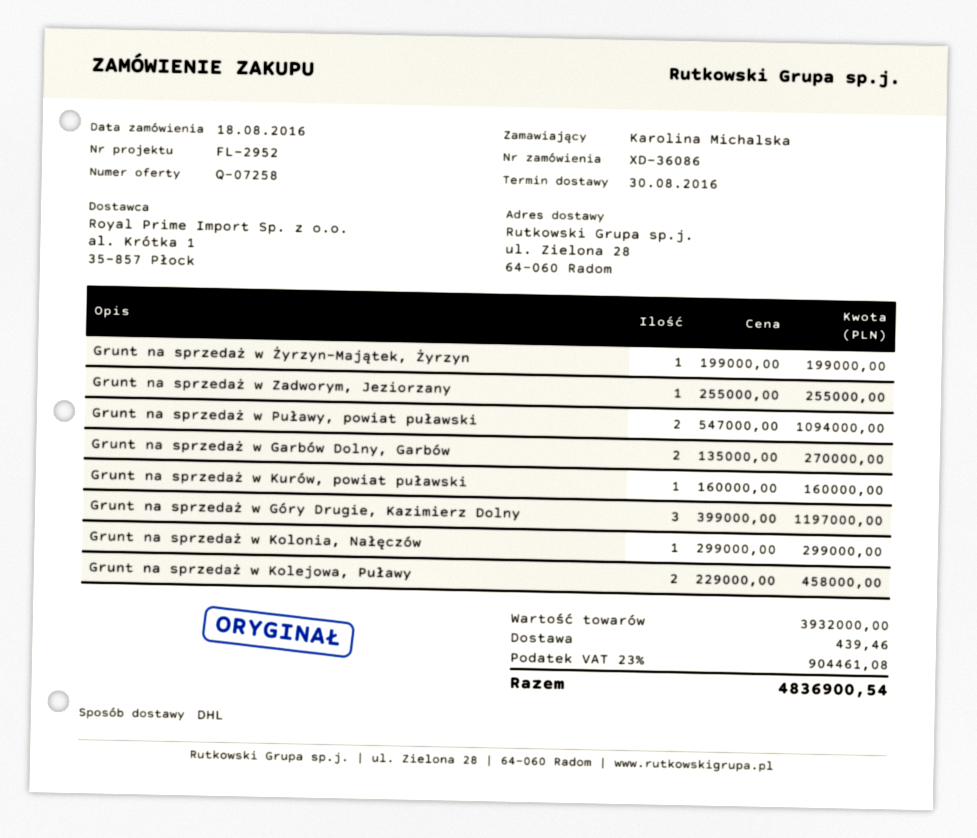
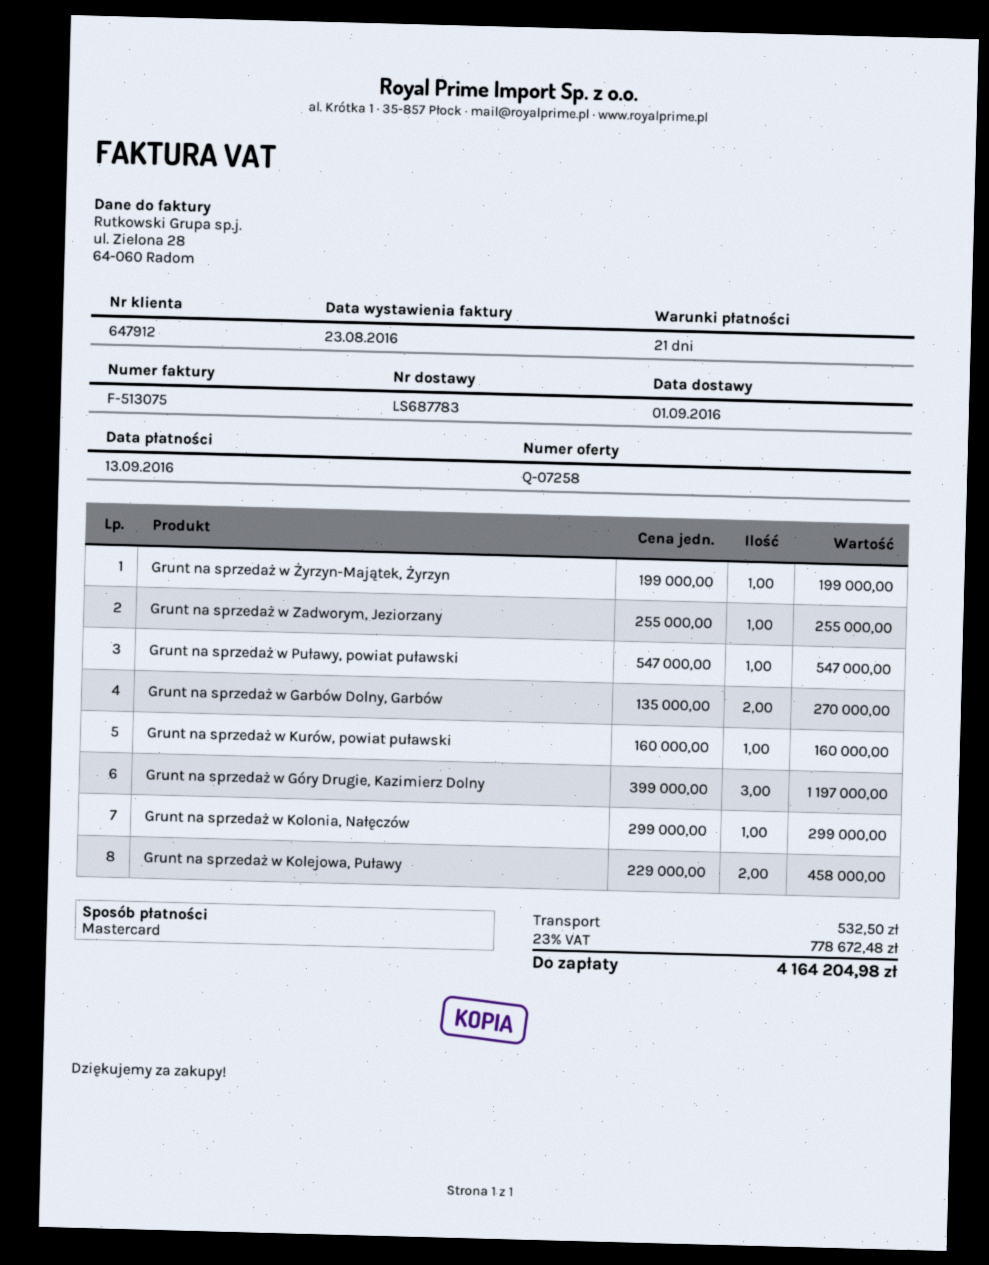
delivery date: 2016-08-30 -> 2016-09-01
Grunt na sprzedaż w Puławy, powiat puławski: 2 x 547000.00 = 1094000.00 -> 1 x 547000.00 = 547000.00
shipping: 439.46 -> 532.50
tax: 23% = 904461.08 -> 23% = 778672.48
total: 4836900.54 -> 4164204.98

